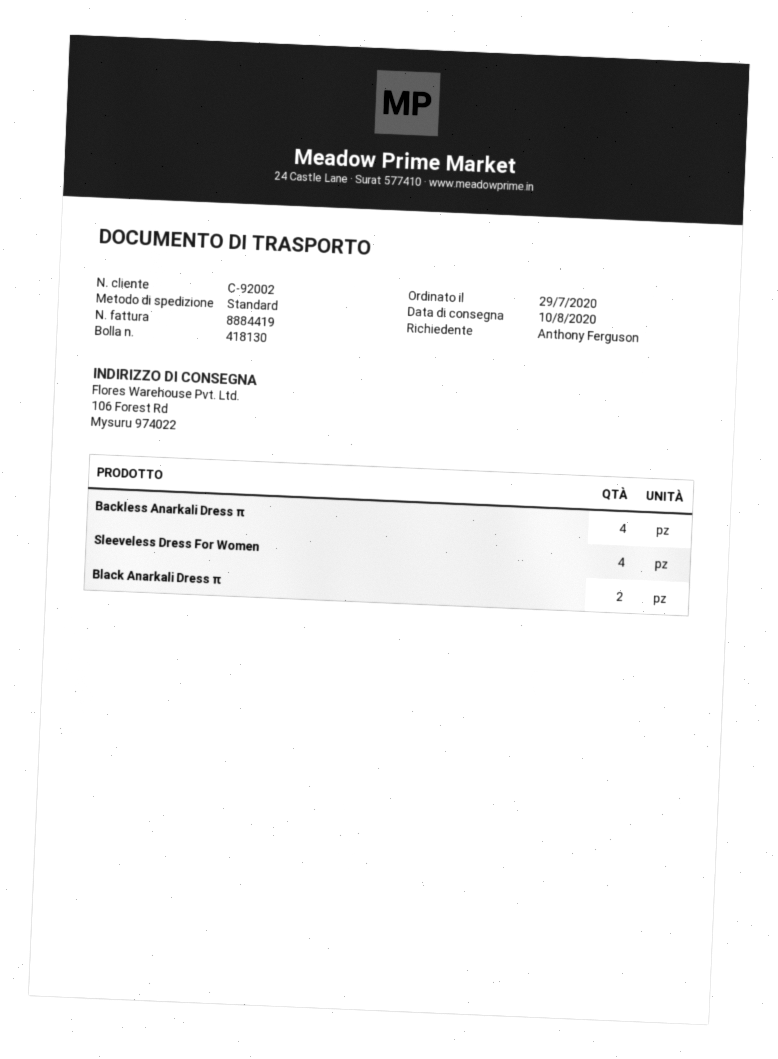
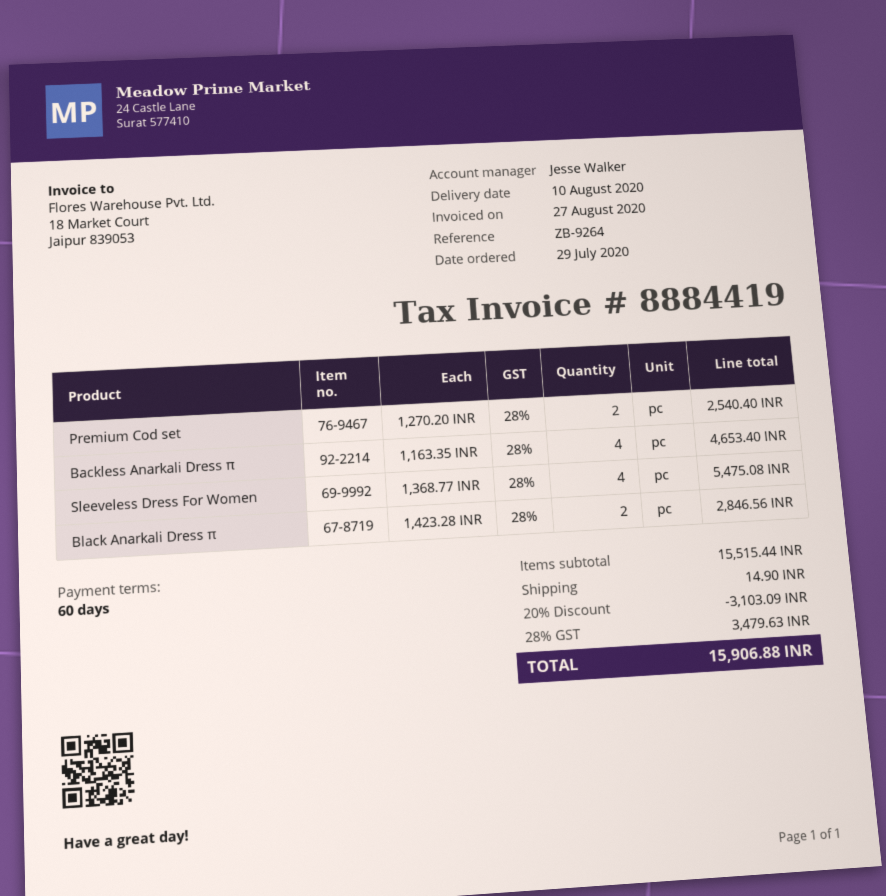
Premium Cod set: none -> 2

